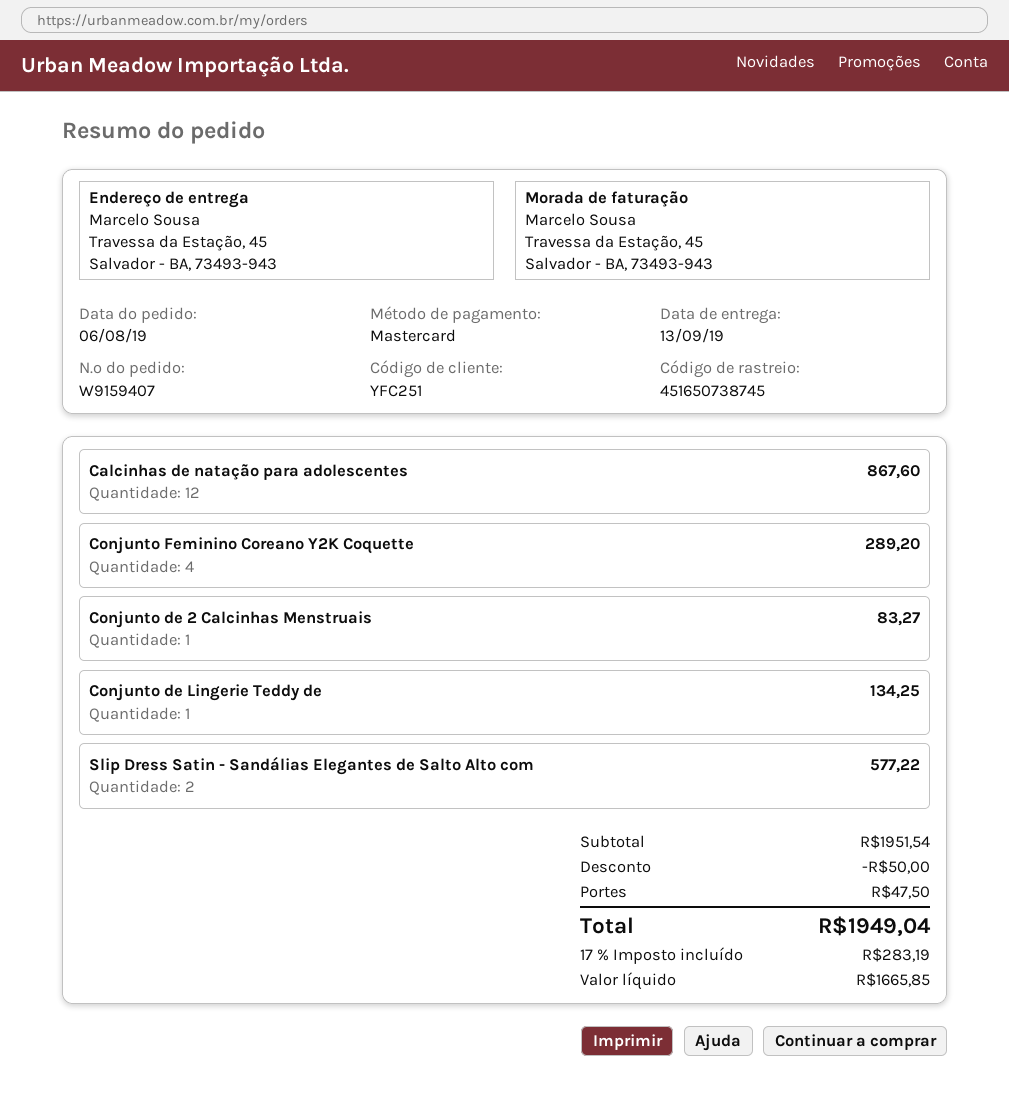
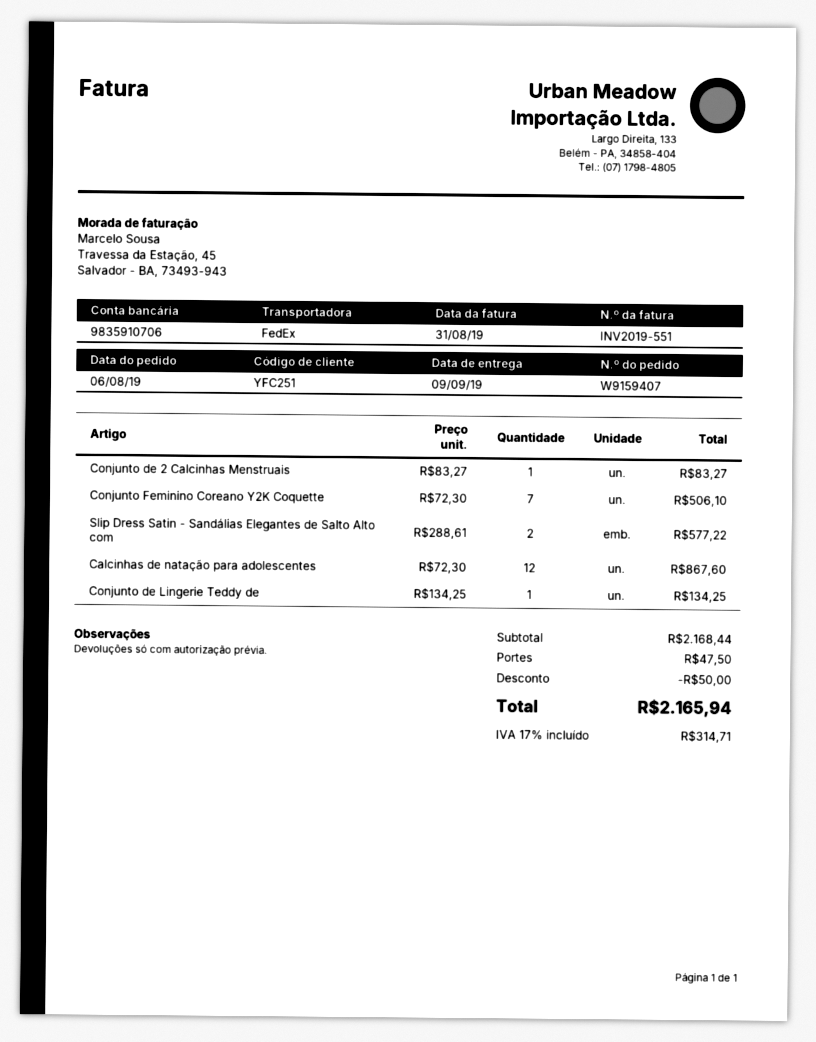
delivery date: 2019-09-13 -> 2019-09-09
Conjunto Feminino Coreano Y2K Coquette: 4 for 289.20 -> 7 for 506.10
subtotal: 1951.54 -> 2168.44
tax: 17% = 283.19 -> 17% = 314.71
total: 1949.04 -> 2165.94

